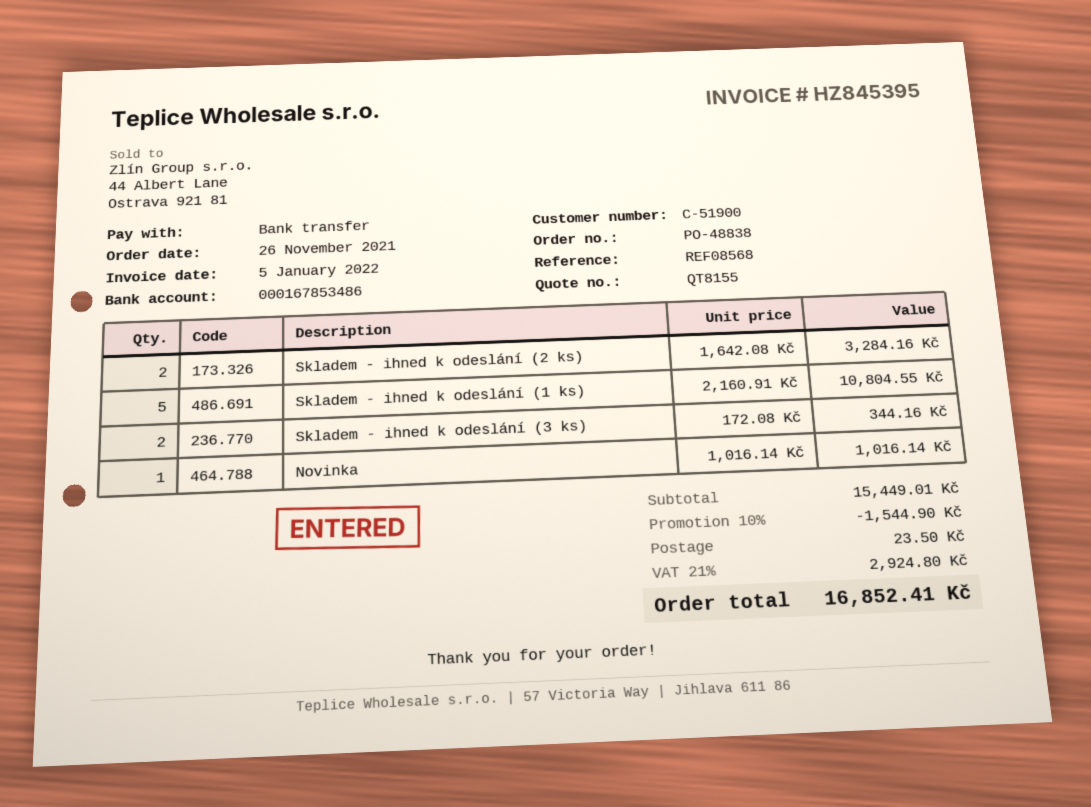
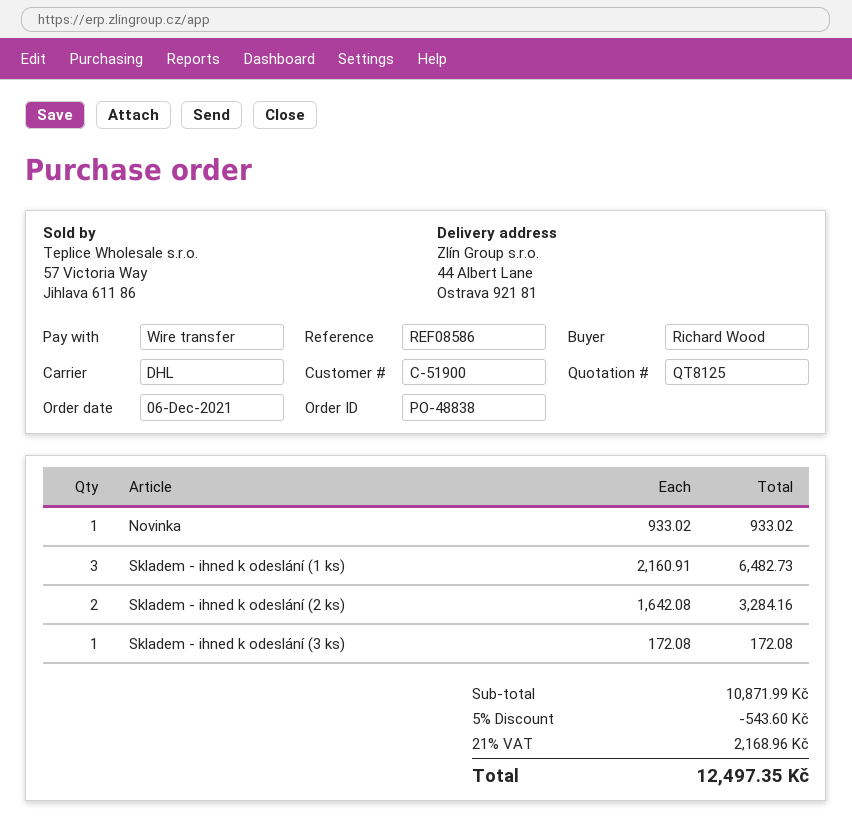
quote number: QT8155 -> QT8125
order date: 2021-11-26 -> 2021-12-06
reference: REF08568 -> REF08586
Skladem - ihned k odeslání (1 ks): 5 x 2160.91 = 10804.55 -> 3 x 2160.91 = 6482.73
Skladem - ihned k odeslání (3 ks): 2 x 172.08 = 344.16 -> 1 x 172.08 = 172.08
Novinka: 1 x 1016.14 = 1016.14 -> 1 x 933.02 = 933.02
subtotal: 15449.01 -> 10871.99
discount: 10% = 1544.90 -> 5% = 543.60
shipping: 23.50 -> none
tax: 21% = 2924.80 -> 21% = 2168.96
total: 16852.41 -> 12497.35

